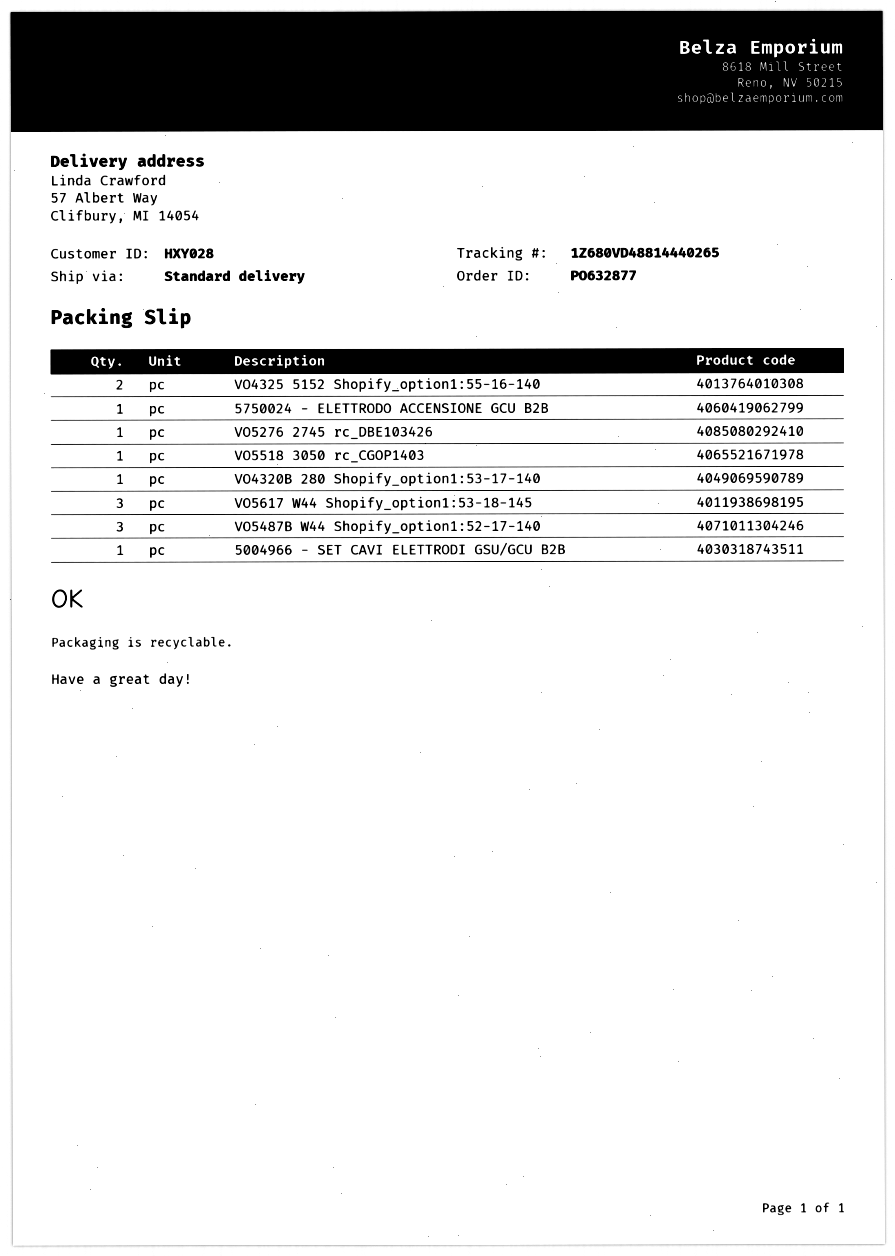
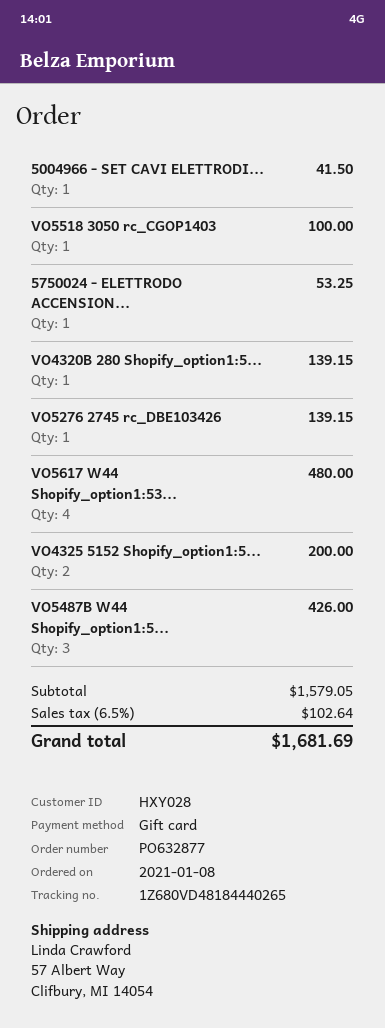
tracking number: 1Z680VD48814440265 -> 1Z680VD48184440265
VO5617 W44 Shopify_option1:53-18-145: 3 -> 4

